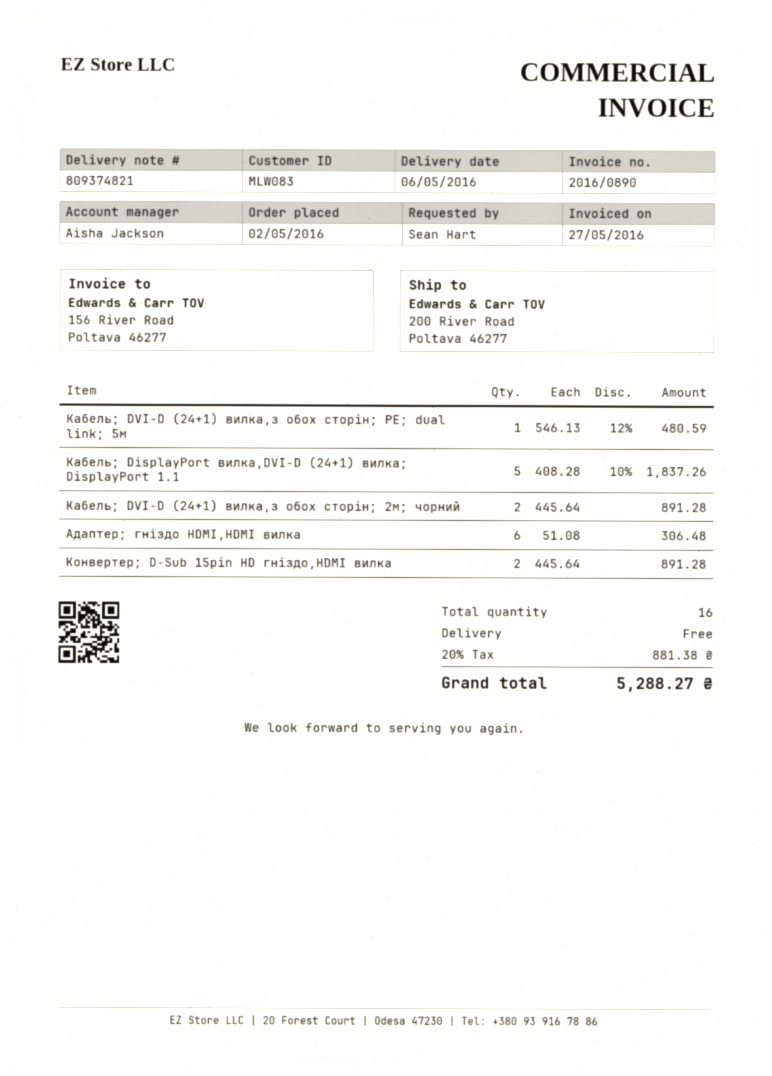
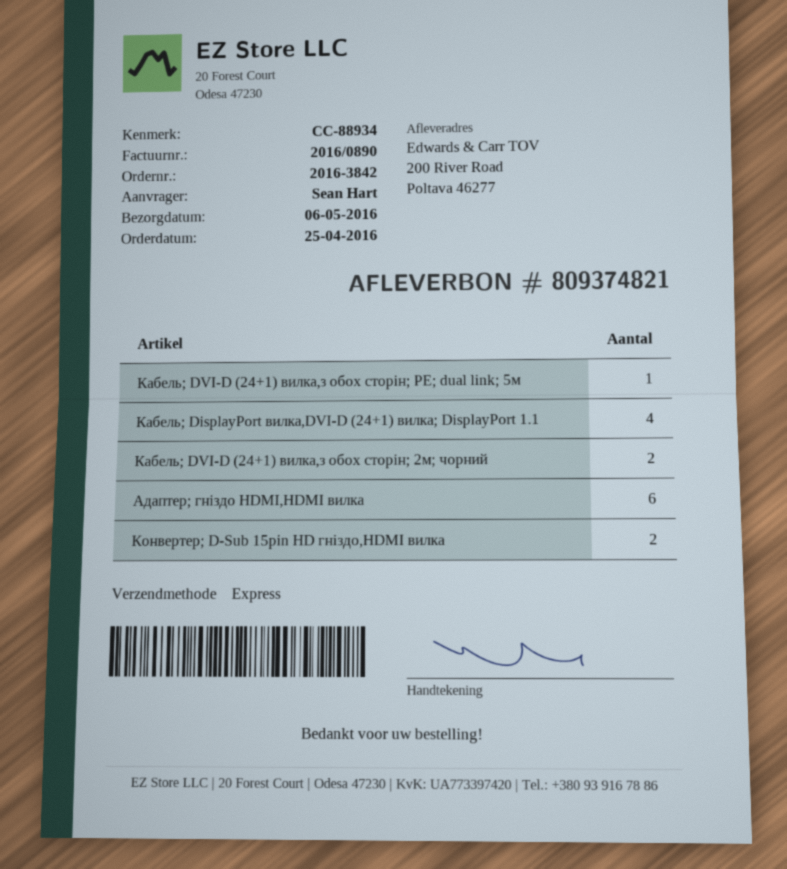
order date: 2016-05-02 -> 2016-04-25
Кабель; DisplayPort вилка,DVI-D (24+1) вилка; DisplayPort 1.1: 5 -> 4

